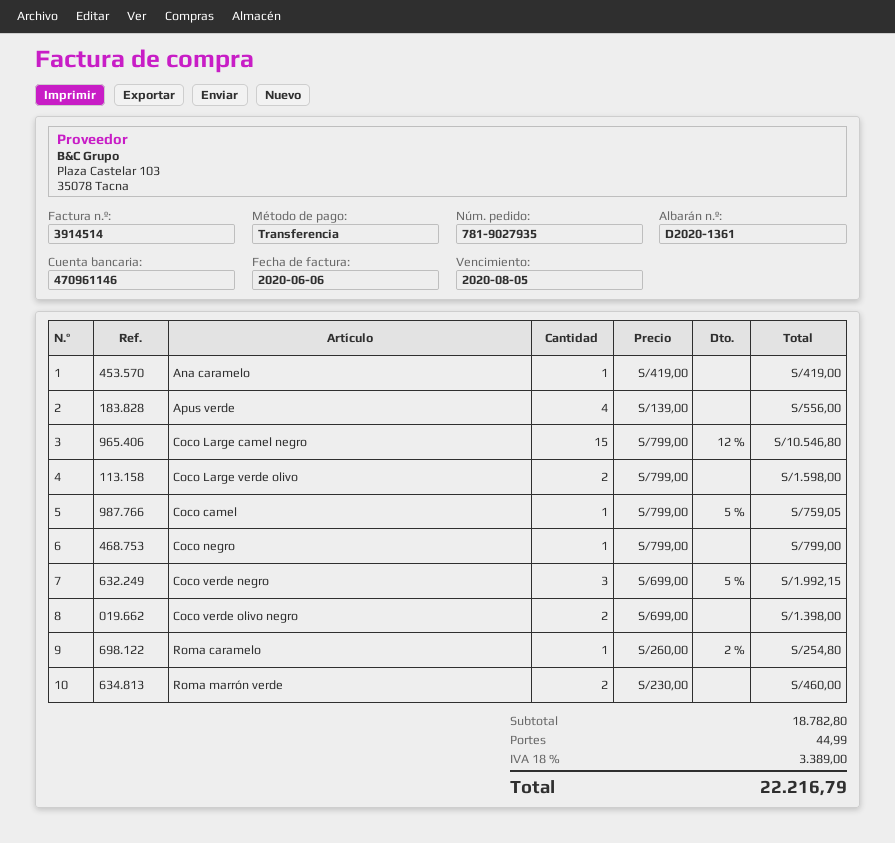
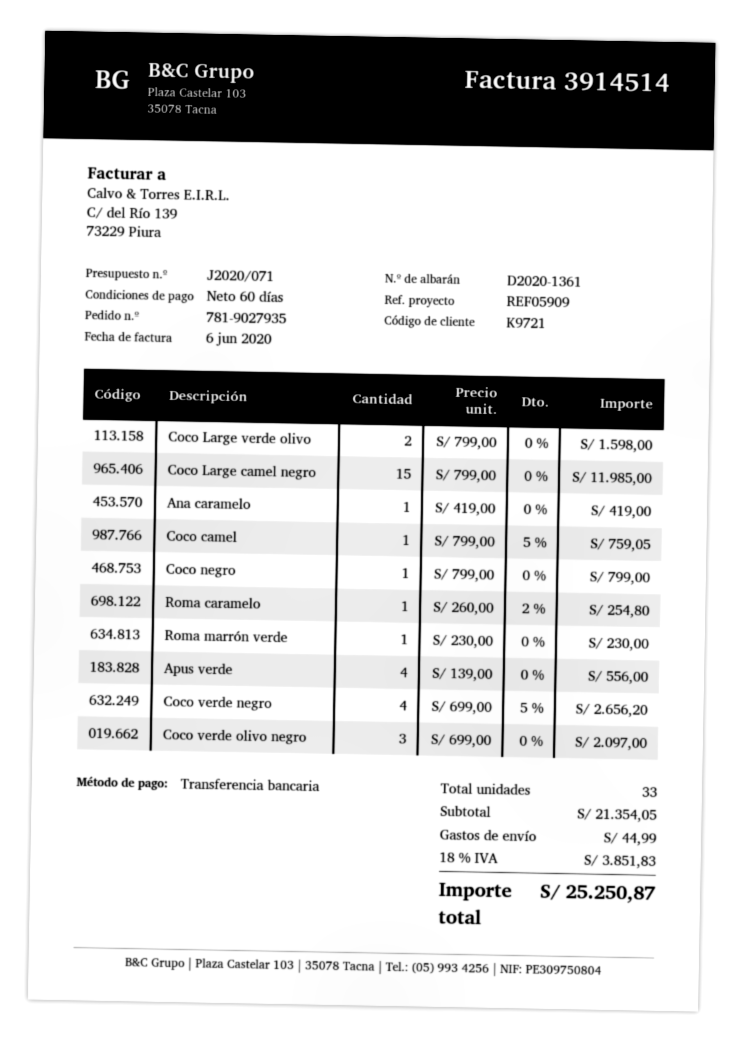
Coco Large camel negro: 15 x 799.00 - 12% = 10546.80 -> 15 x 799.00 = 11985.00
Coco verde negro: 3 x 699.00 - 5% = 1992.15 -> 4 x 699.00 - 5% = 2656.20
Coco verde olivo negro: 2 x 699.00 = 1398.00 -> 3 x 699.00 = 2097.00
Roma marrón verde: 2 x 230.00 = 460.00 -> 1 x 230.00 = 230.00
subtotal: 18782.80 -> 21354.05
tax: 18% = 3389.00 -> 18% = 3851.83
total: 22216.79 -> 25250.87

